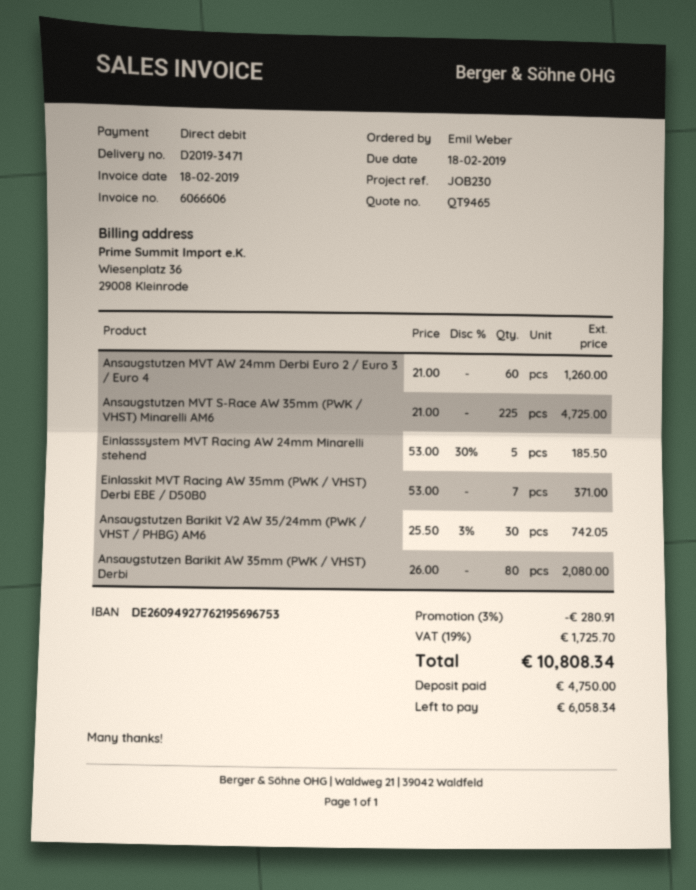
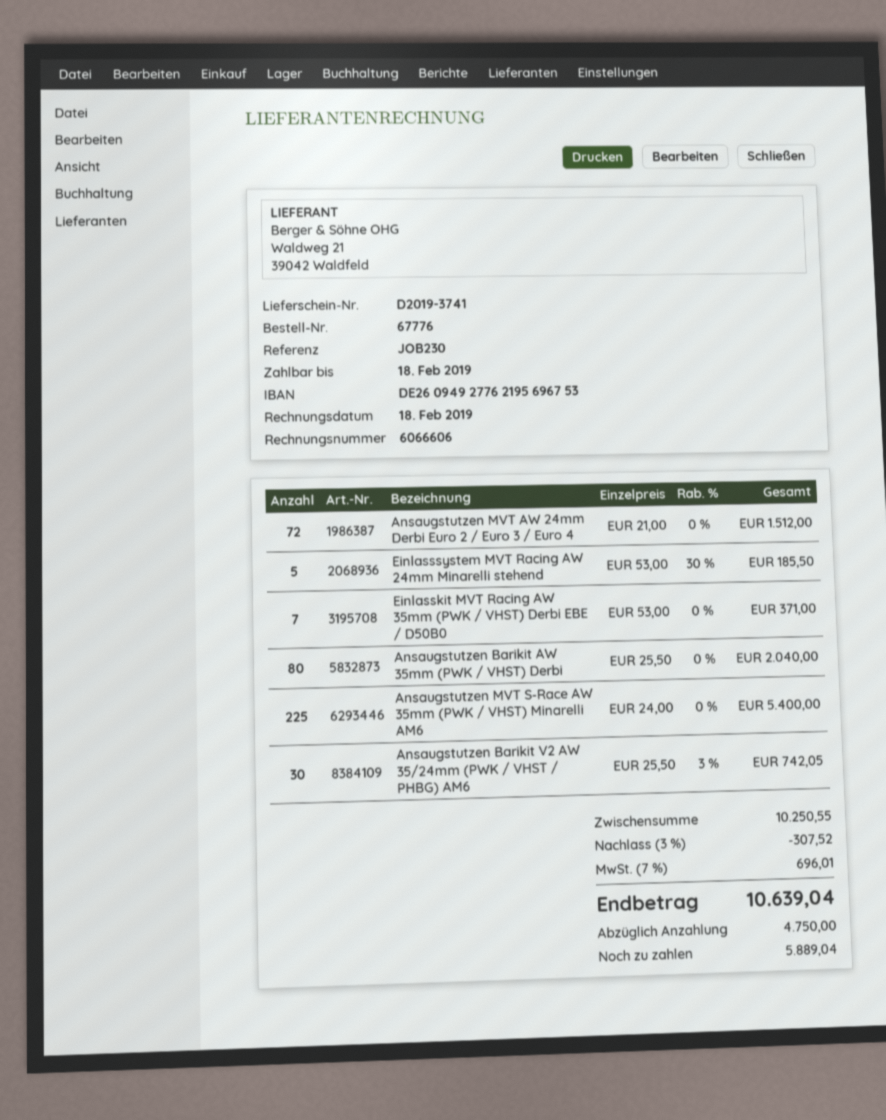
delivery note number: D2019-3471 -> D2019-3741
Ansaugstutzen MVT AW 24mm Derbi Euro 2 / Euro 3 / Euro 4: 60 x 21.00 = 1260.00 -> 72 x 21.00 = 1512.00
Ansaugstutzen MVT S-Race AW 35mm (PWK / VHST) Minarelli AM6: 225 x 21.00 = 4725.00 -> 225 x 24.00 = 5400.00
Ansaugstutzen Barikit AW 35mm (PWK / VHST) Derbi: 80 x 26.00 = 2080.00 -> 80 x 25.50 = 2040.00
discount: 3% = 280.91 -> 3% = 307.52
tax: 19% = 1725.70 -> 7% = 696.01
total: 10808.34 -> 10639.04
balance: 6058.34 -> 5889.04

